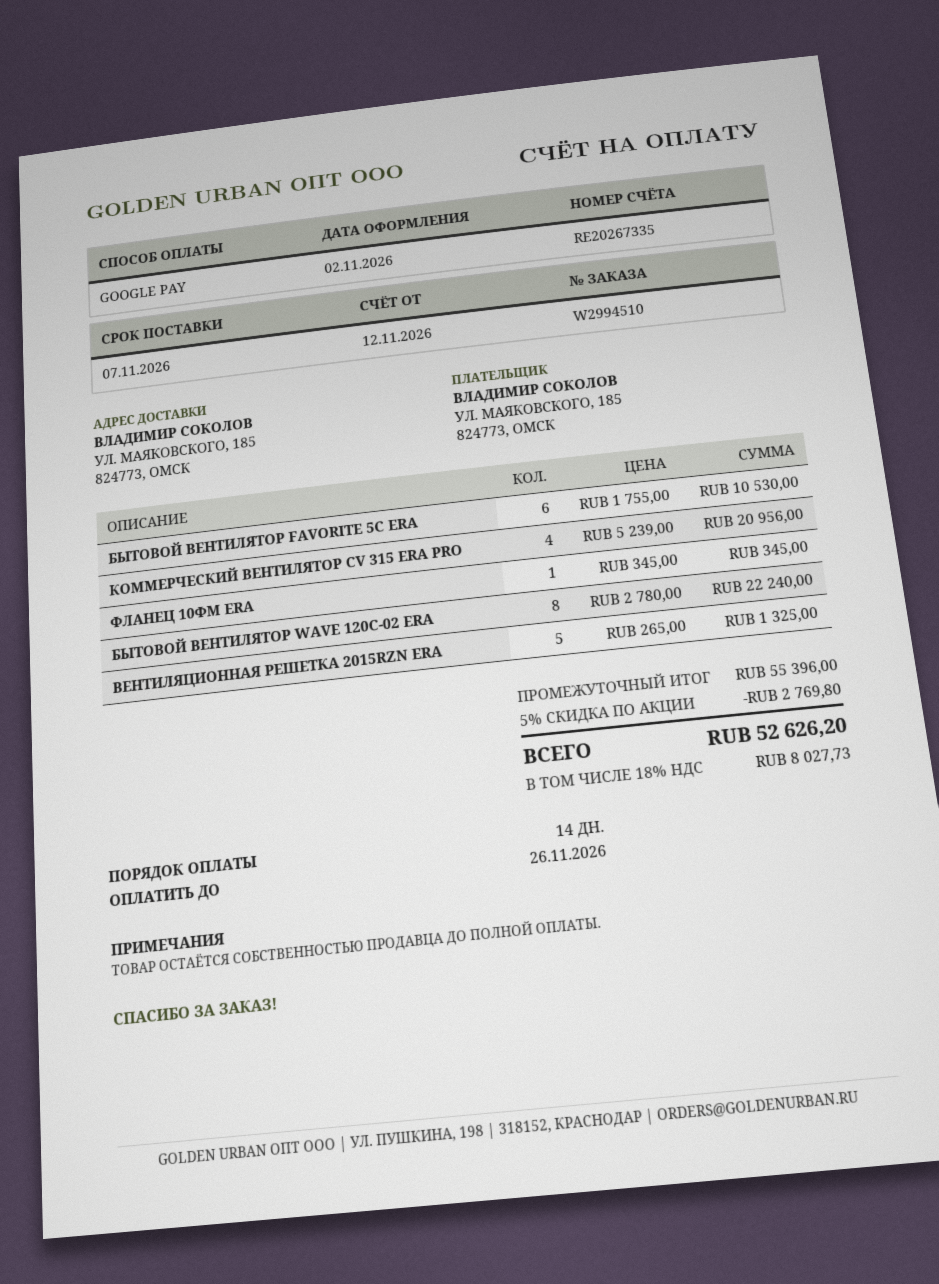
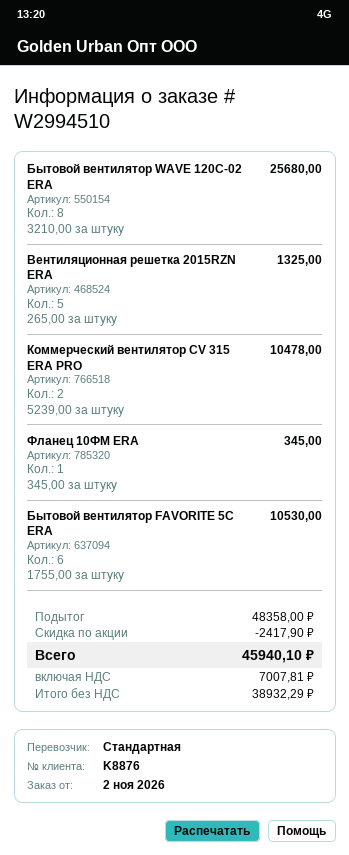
КОММЕРЧЕСКИЙ ВЕНТИЛЯТОР CV 315 ERA PRO: 4 x 5239.00 = 20956.00 -> 2 x 5239.00 = 10478.00
БЫТОВОЙ ВЕНТИЛЯТОР WAVE 120C-02 ERA: 8 x 2780.00 = 22240.00 -> 8 x 3210.00 = 25680.00
subtotal: 55396.00 -> 48358.00
discount: 2769.80 -> 2417.90
tax: 8027.73 -> 7007.81
total: 52626.20 -> 45940.10

